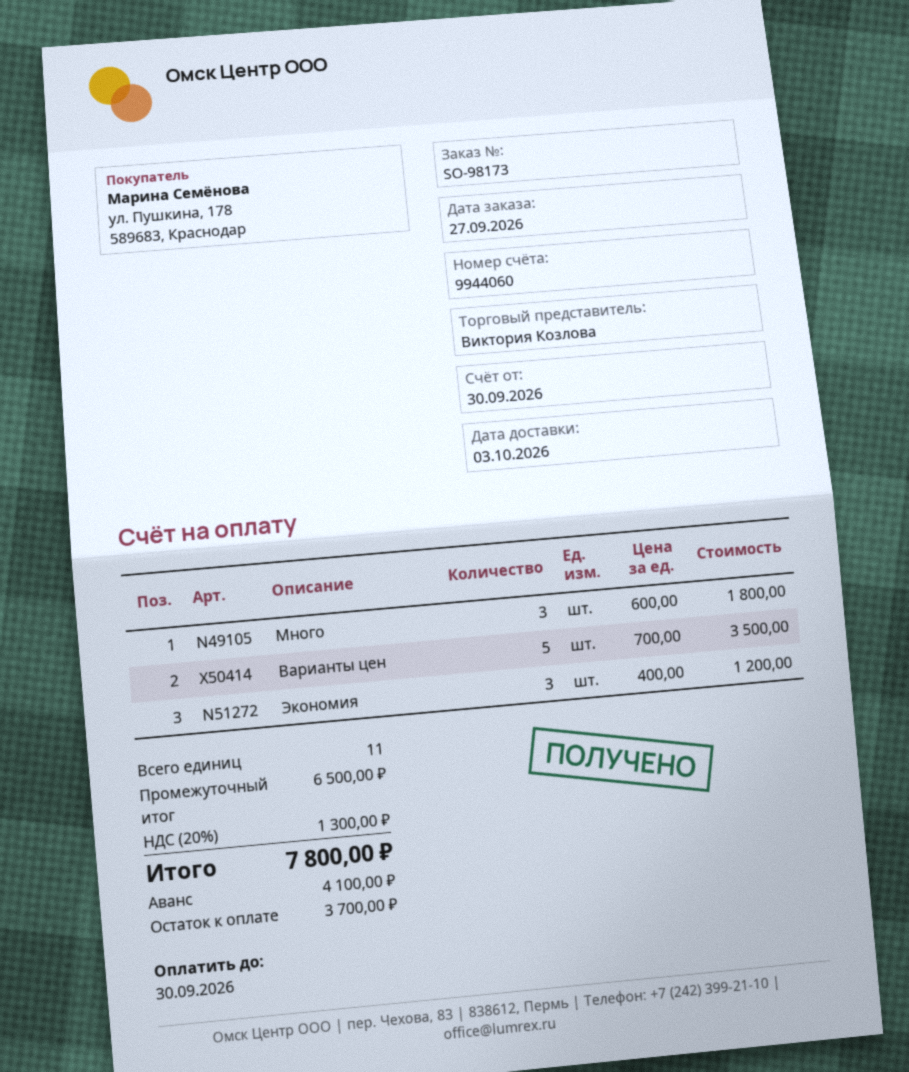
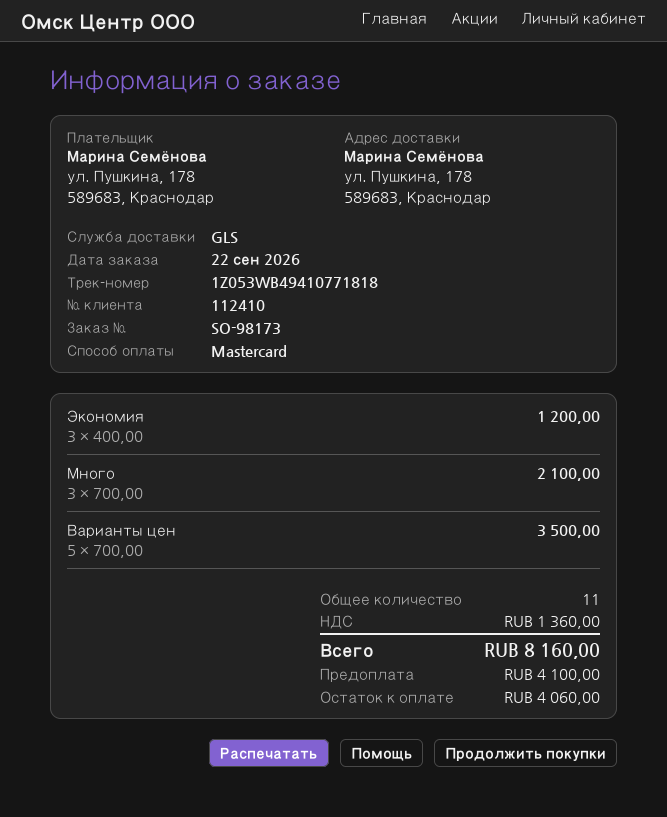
order date: 2026-09-27 -> 2026-09-22
Много: 3 x 600.00 = 1800.00 -> 3 x 700.00 = 2100.00
tax: 1300.00 -> 1360.00
total: 7800.00 -> 8160.00
balance: 3700.00 -> 4060.00

